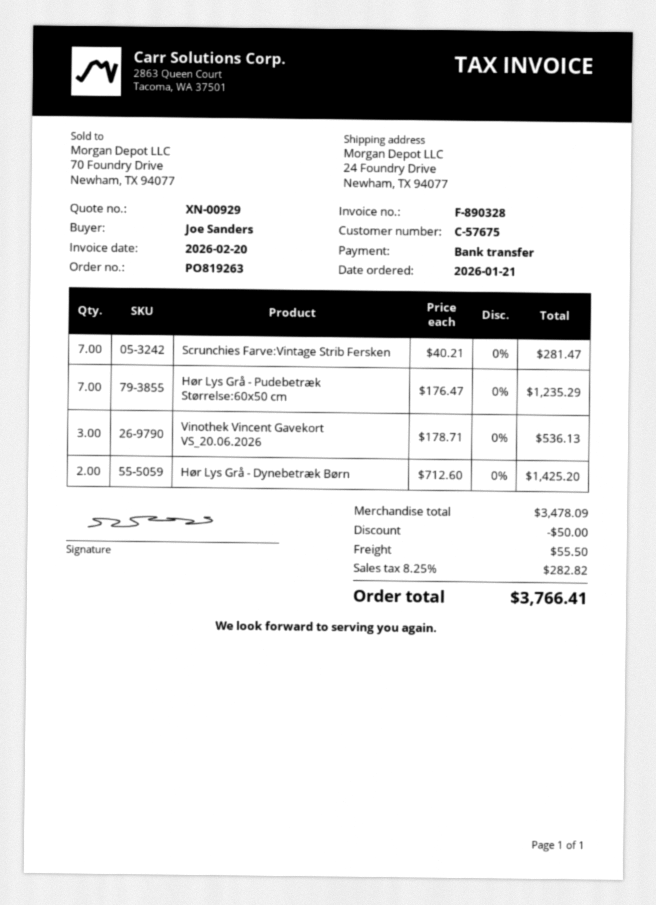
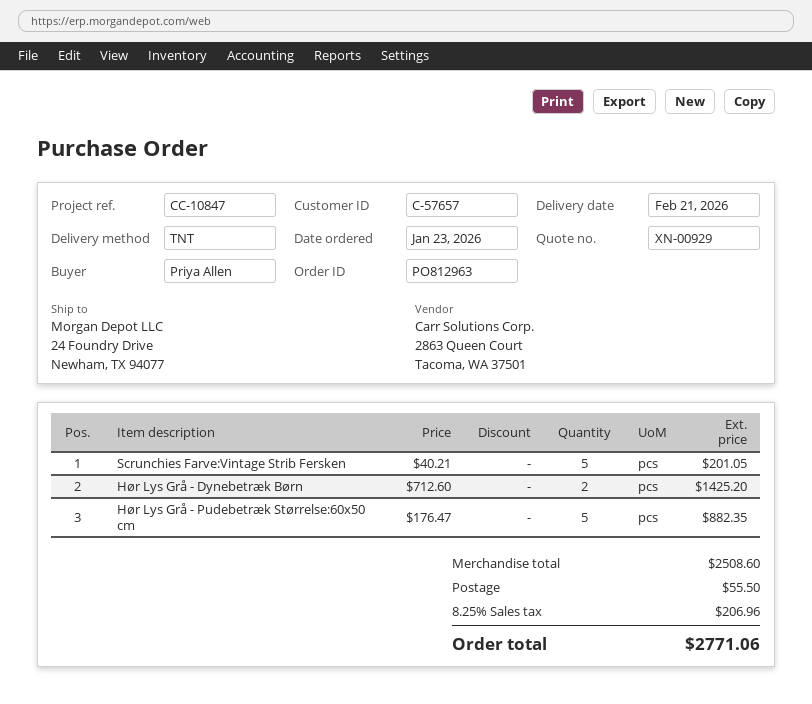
order number: PO819263 -> PO812963
order date: 2026-01-21 -> 2026-01-23
customer number: C-57675 -> C-57657
ordered by: Joe Sanders -> Priya Allen
Scrunchies Farve:Vintage Strib Fersken: 7 x 40.21 = 281.47 -> 5 x 40.21 = 201.05
Hør Lys Grå - Pudebetræk Størrelse:60x50 cm: 7 x 176.47 = 1235.29 -> 5 x 176.47 = 882.35
Vinothek Vincent Gavekort VS_20.06.2026: 3 x 178.71 = 536.13 -> none
subtotal: 3478.09 -> 2508.60
discount: 50.00 -> none
tax: 8.25% = 282.82 -> 8.25% = 206.96
total: 3766.41 -> 2771.06

